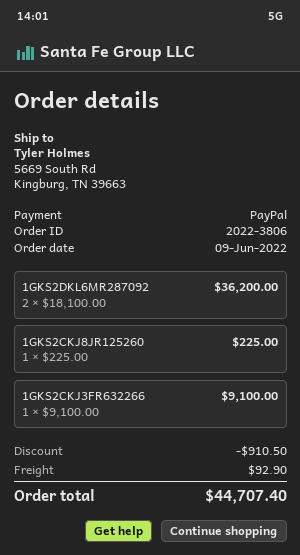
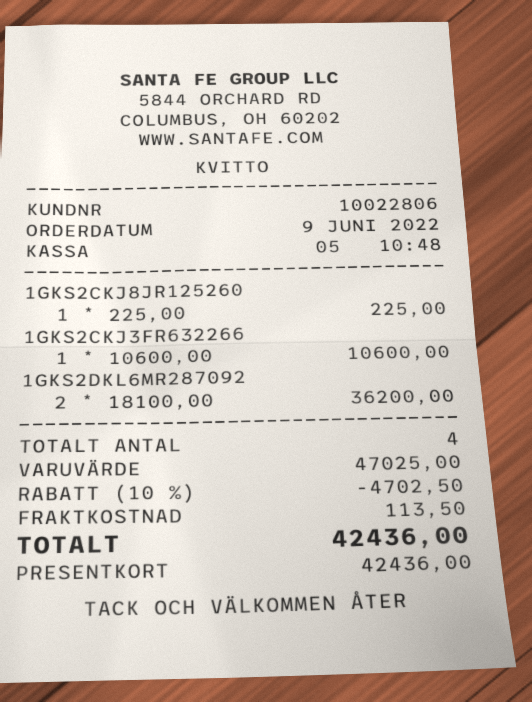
payment method: PayPal -> gift card
1GKS2CKJ3FR632266: 1 x 9100.00 = 9100.00 -> 1 x 10600.00 = 10600.00
discount: 910.50 -> 4702.50
shipping: 92.90 -> 113.50
total: 44707.40 -> 42436.00

